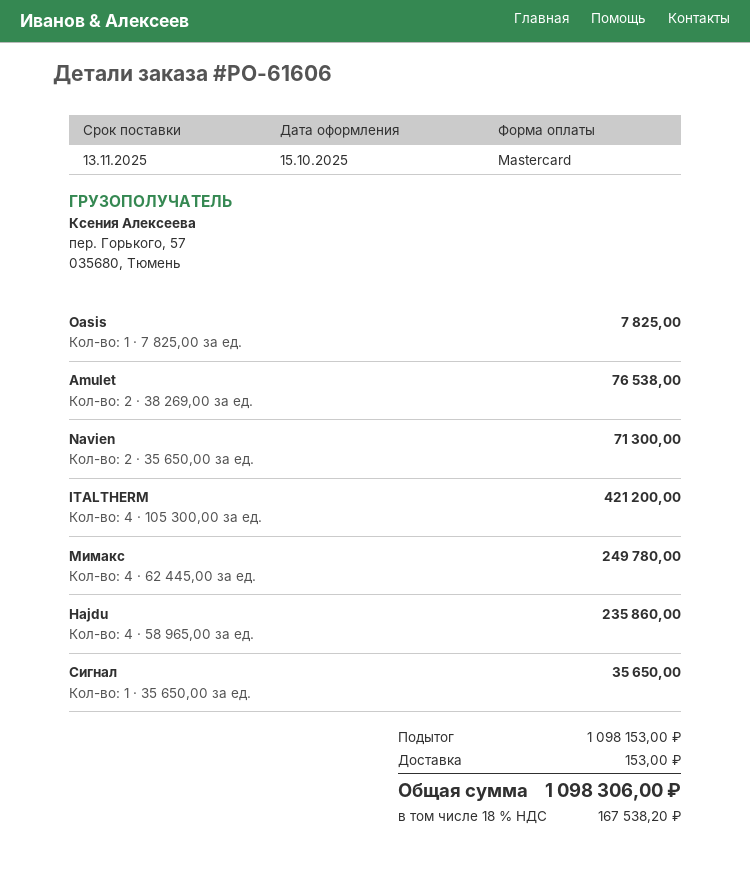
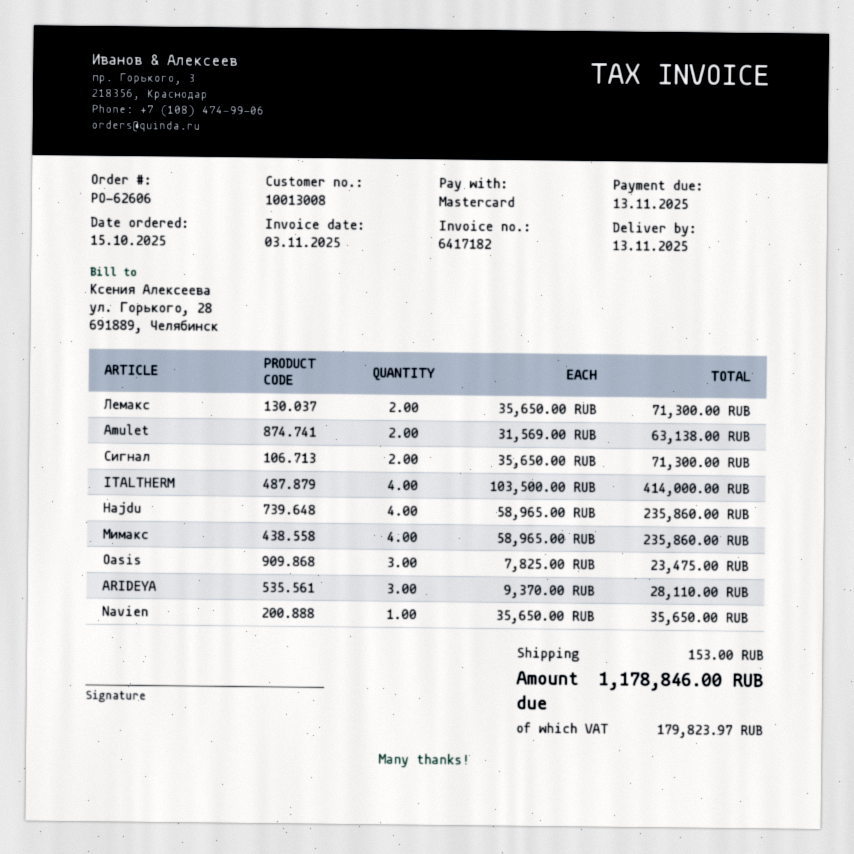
order number: PO-61606 -> PO-62606
Oasis: 1 x 7825.00 = 7825.00 -> 3 x 7825.00 = 23475.00
Amulet: 2 x 38269.00 = 76538.00 -> 2 x 31569.00 = 63138.00
Navien: 2 x 35650.00 = 71300.00 -> 1 x 35650.00 = 35650.00
ITALTHERM: 4 x 105300.00 = 421200.00 -> 4 x 103500.00 = 414000.00
Мимакс: 4 x 62445.00 = 249780.00 -> 4 x 58965.00 = 235860.00
Сигнал: 1 x 35650.00 = 35650.00 -> 2 x 35650.00 = 71300.00
Лемакс: none -> 2 x 35650.00 = 71300.00
ARIDEYA: none -> 3 x 9370.00 = 28110.00
tax: 167538.20 -> 179823.97
total: 1098306.00 -> 1178846.00

